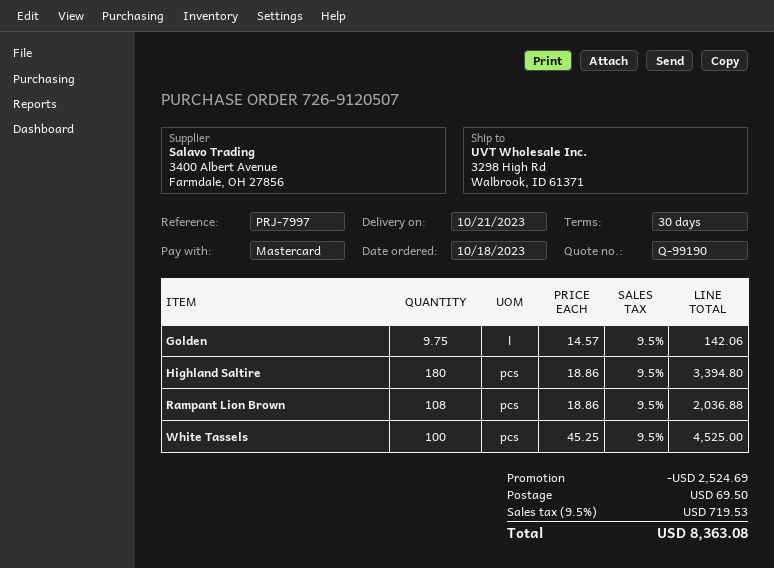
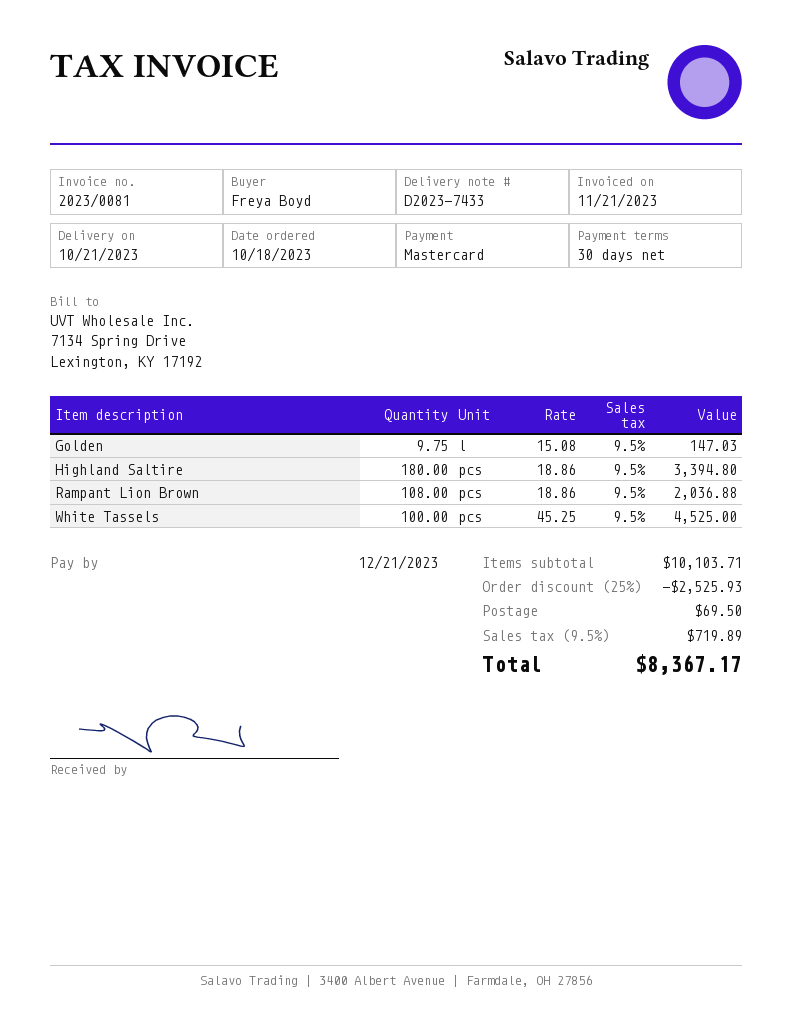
Golden: 9.75 x 14.57 = 142.06 -> 9.75 x 15.08 = 147.03
discount: 2524.69 -> 2525.93
tax: 9.5% = 719.53 -> 9.5% = 719.89
total: 8363.08 -> 8367.17

